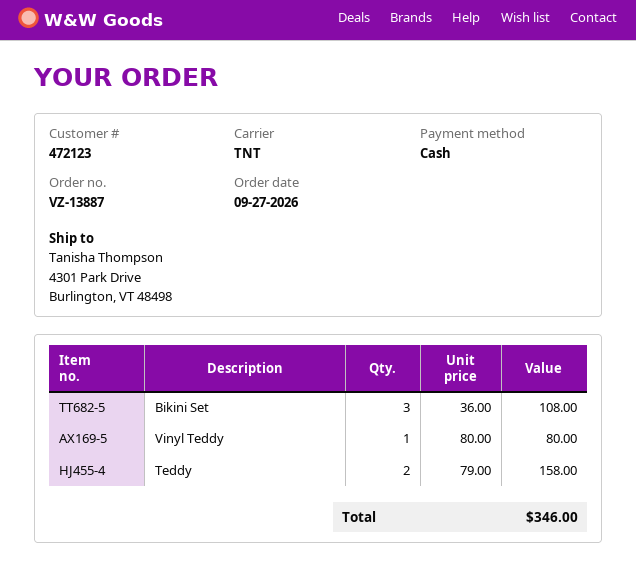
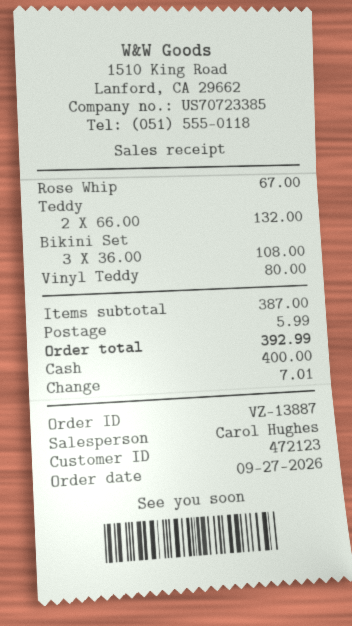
Teddy: 2 x 79.00 = 158.00 -> 2 x 66.00 = 132.00
Rose Whip: none -> 1 x 67.00 = 67.00
shipping: none -> 5.99
total: 346.00 -> 392.99

